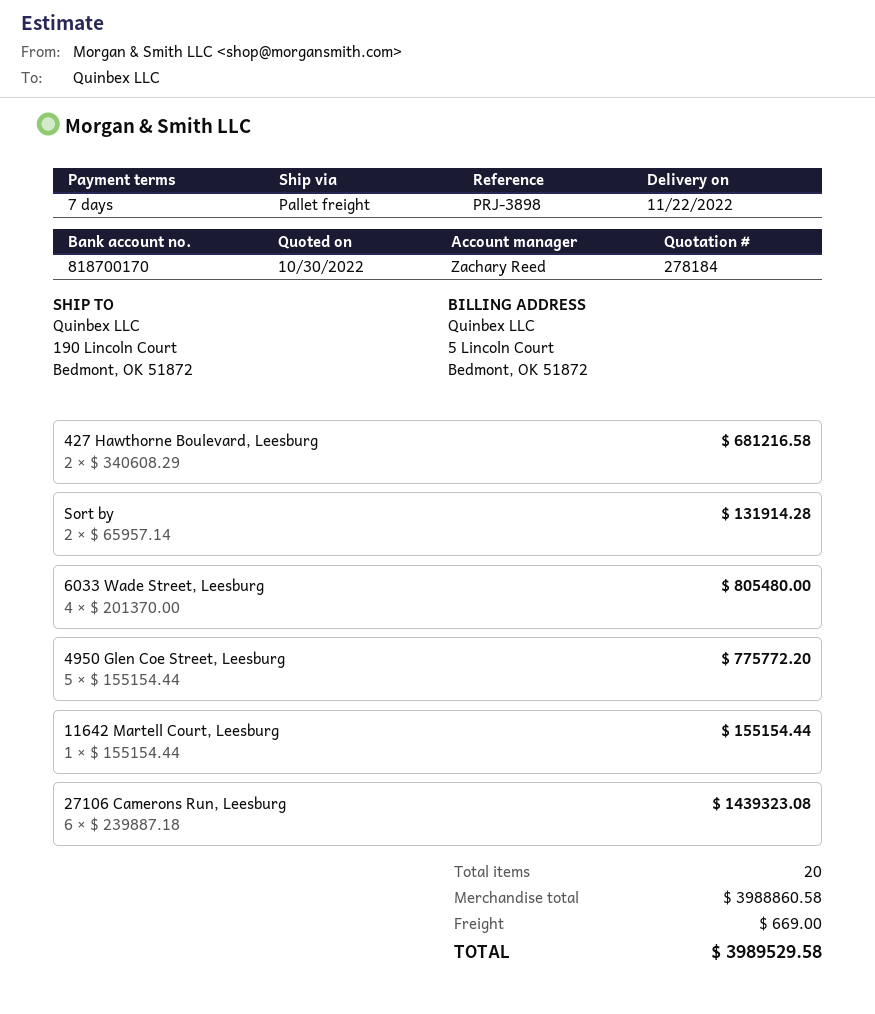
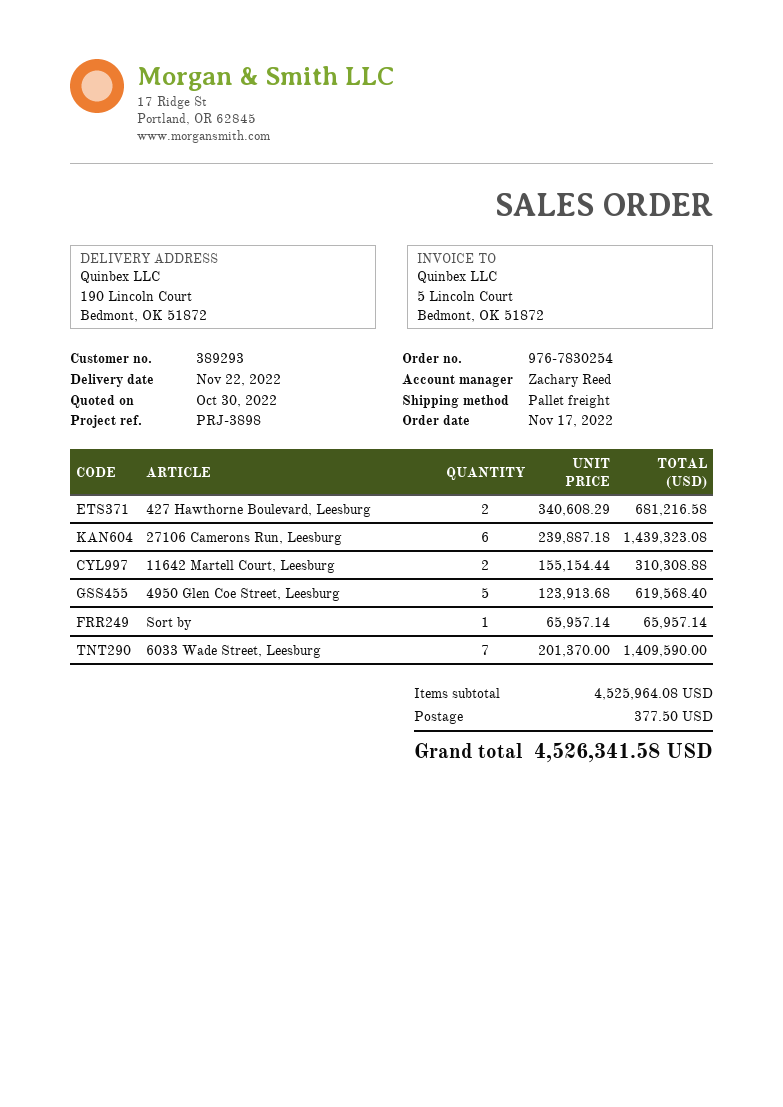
Sort by: 2 x 65957.14 = 131914.28 -> 1 x 65957.14 = 65957.14
6033 Wade Street, Leesburg: 4 x 201370.00 = 805480.00 -> 7 x 201370.00 = 1409590.00
4950 Glen Coe Street, Leesburg: 5 x 155154.44 = 775772.20 -> 5 x 123913.68 = 619568.40
11642 Martell Court, Leesburg: 1 x 155154.44 = 155154.44 -> 2 x 155154.44 = 310308.88
subtotal: 3988860.58 -> 4525964.08
shipping: 669.00 -> 377.50
total: 3989529.58 -> 4526341.58

